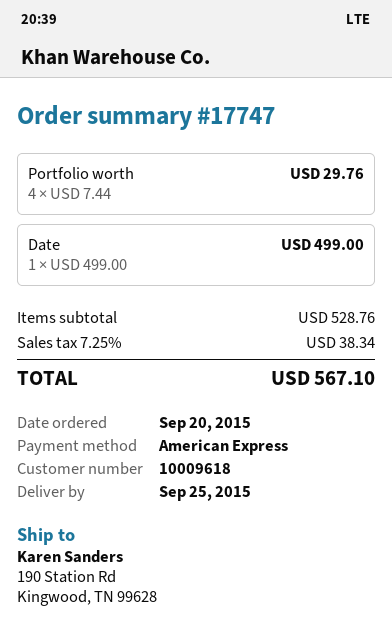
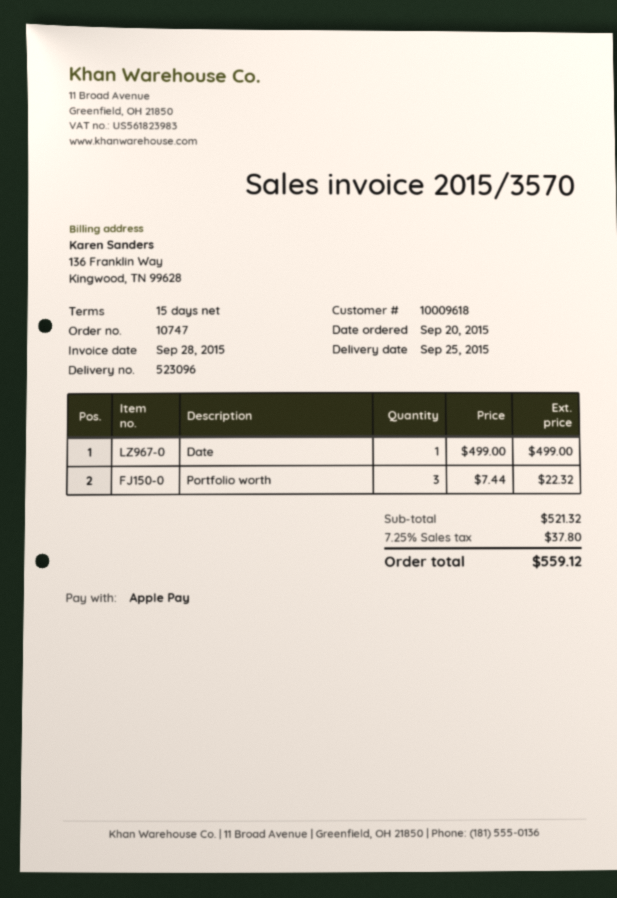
order number: 17747 -> 10747
payment method: American Express -> Apple Pay
Portfolio worth: 4 x 7.44 = 29.76 -> 3 x 7.44 = 22.32
subtotal: 528.76 -> 521.32
tax: 7.25% = 38.34 -> 7.25% = 37.80
total: 567.10 -> 559.12

